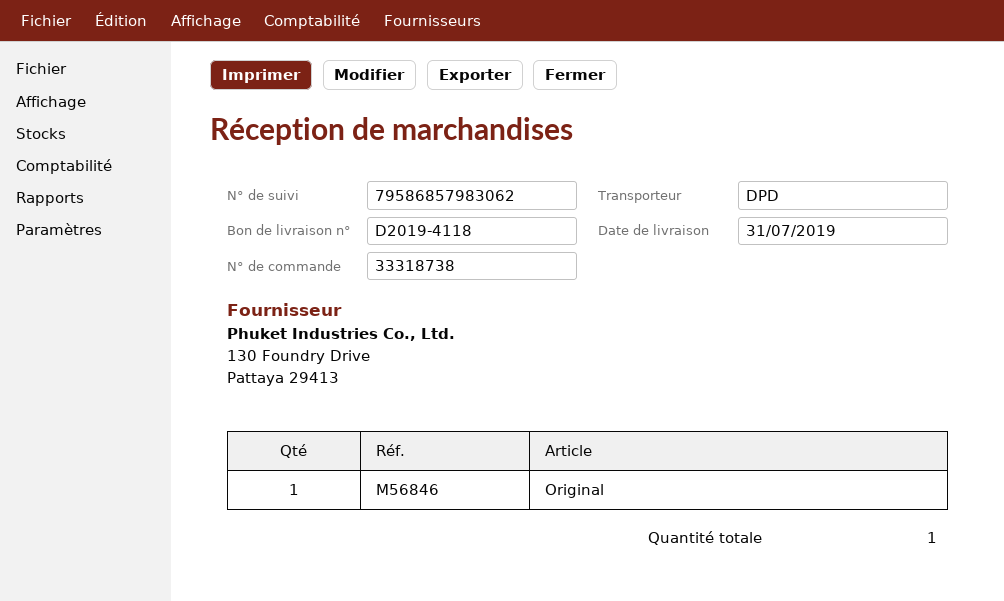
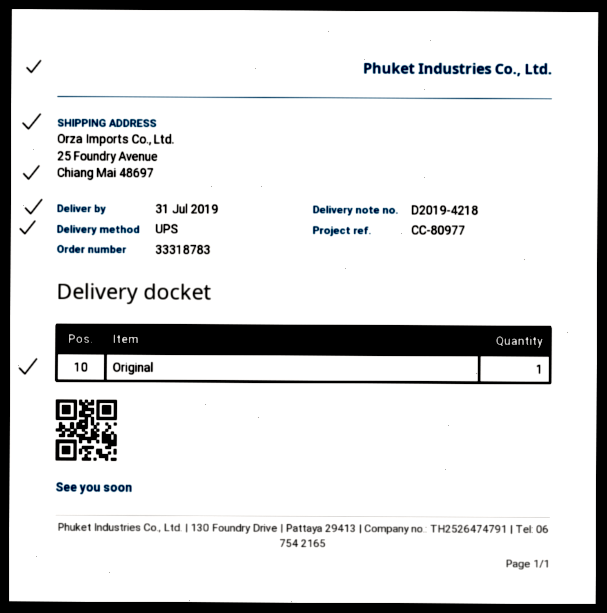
order number: 33318738 -> 33318783
delivery note number: D2019-4118 -> D2019-4218
shipping method: DPD -> UPS

